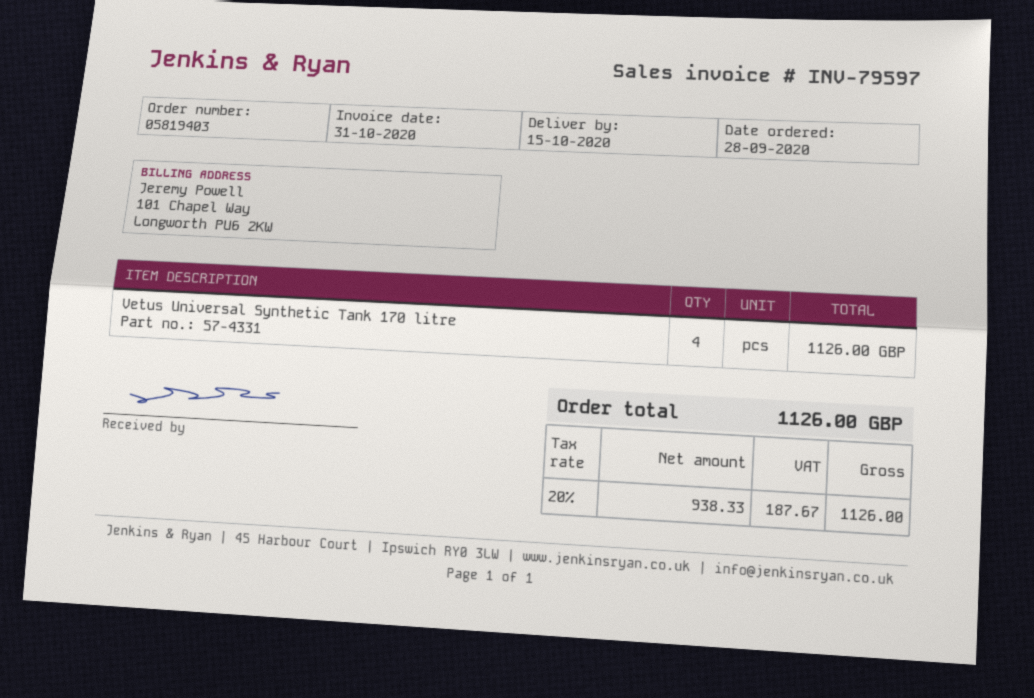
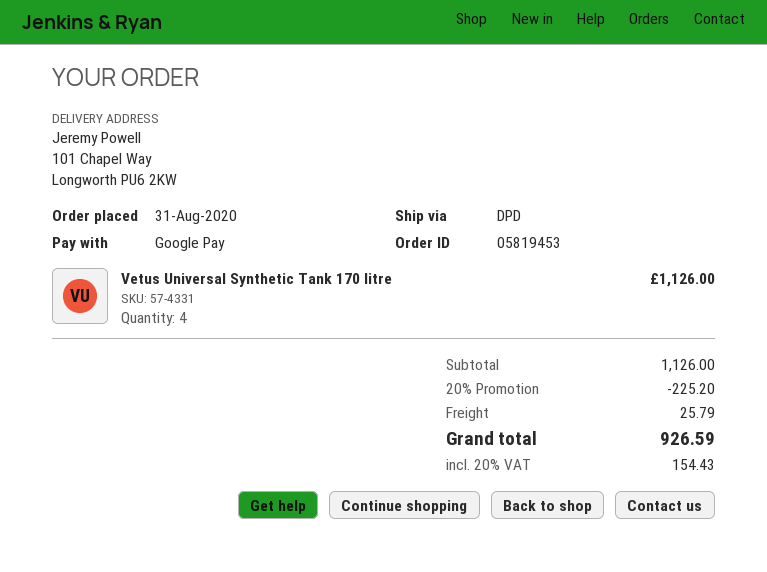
order number: 05819403 -> 05819453
order date: 2020-09-28 -> 2020-08-31
discount: none -> 20% = 225.20
shipping: none -> 25.79
tax: 20% = 187.67 -> 20% = 154.43
total: 1126.00 -> 926.59

